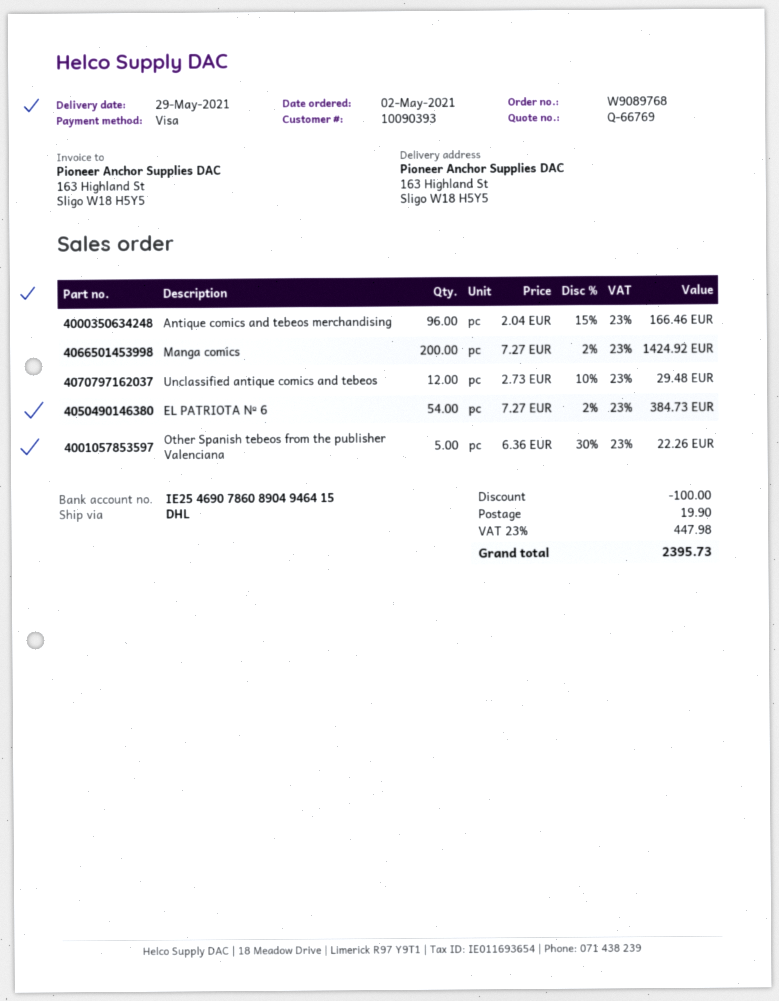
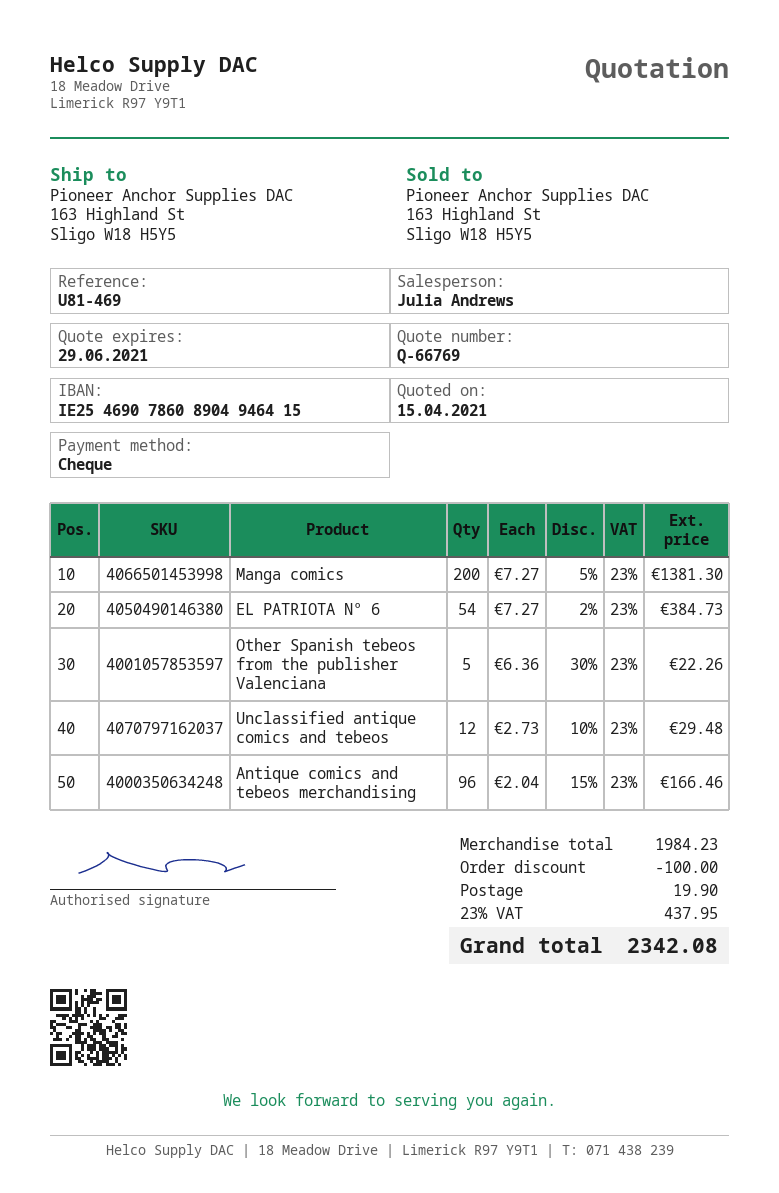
payment method: Visa -> cheque
Manga comics: 200 x 7.27 - 2% = 1424.92 -> 200 x 7.27 - 5% = 1381.30
tax: 23% = 447.98 -> 23% = 437.95
total: 2395.73 -> 2342.08

